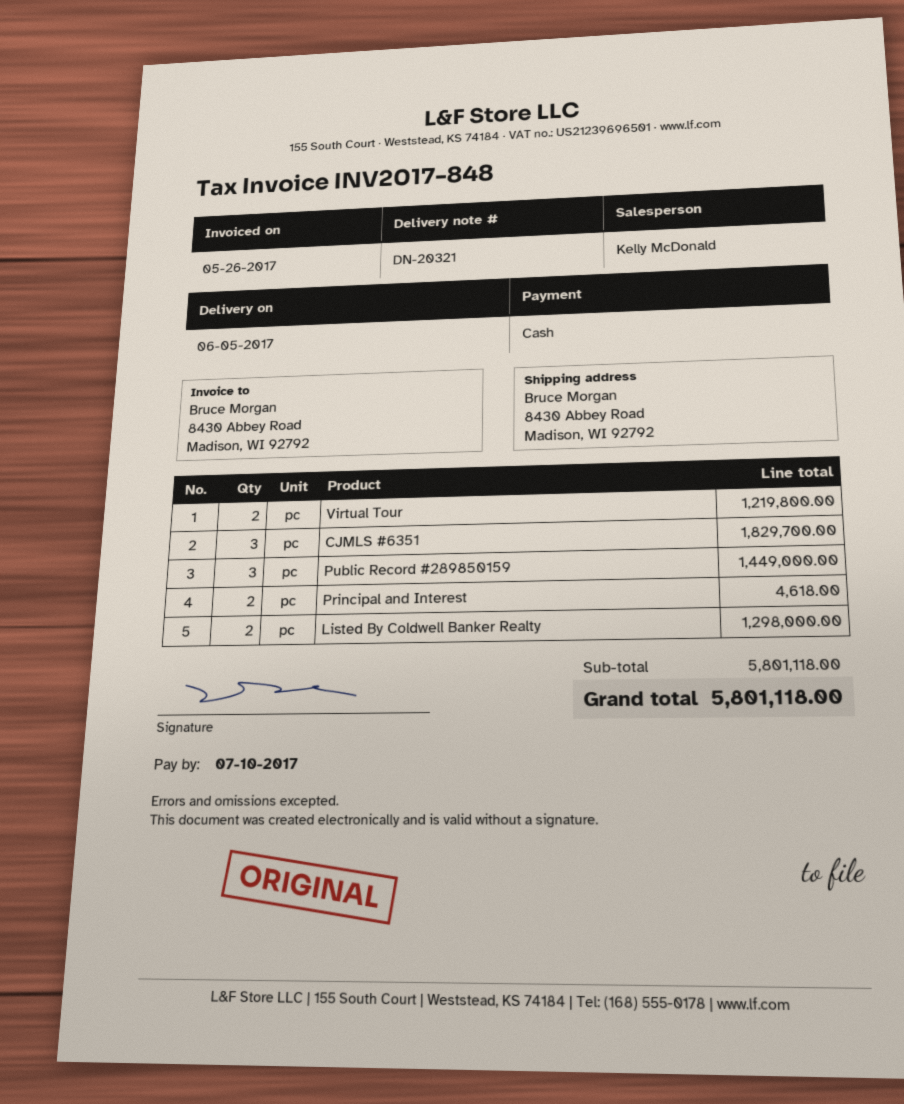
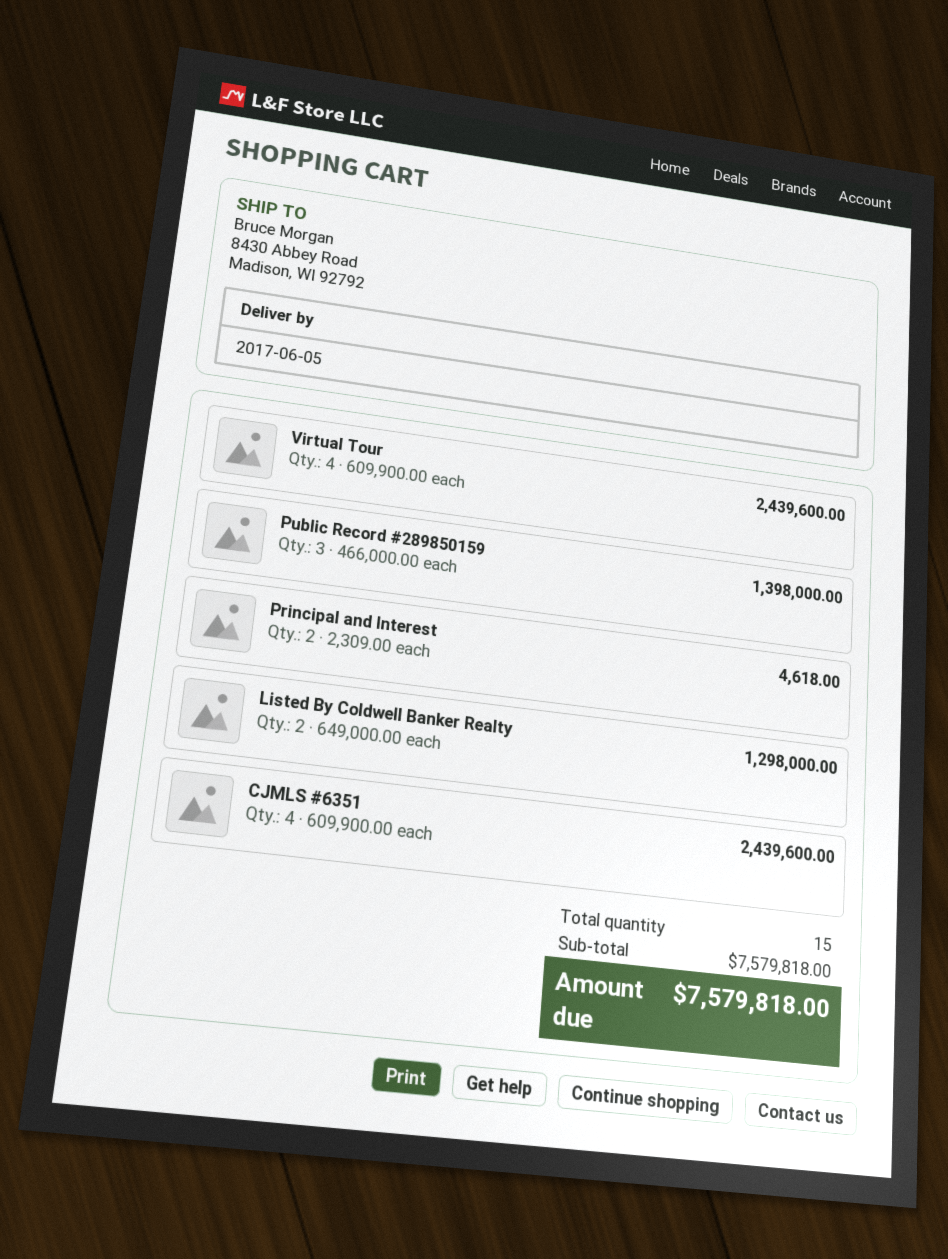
Virtual Tour: 2 for 1219800.00 -> 4 for 2439600.00
CJMLS #6351: 3 for 1829700.00 -> 4 for 2439600.00
Public Record #289850159: 3 for 1449000.00 -> 3 for 1398000.00
subtotal: 5801118.00 -> 7579818.00
total: 5801118.00 -> 7579818.00

